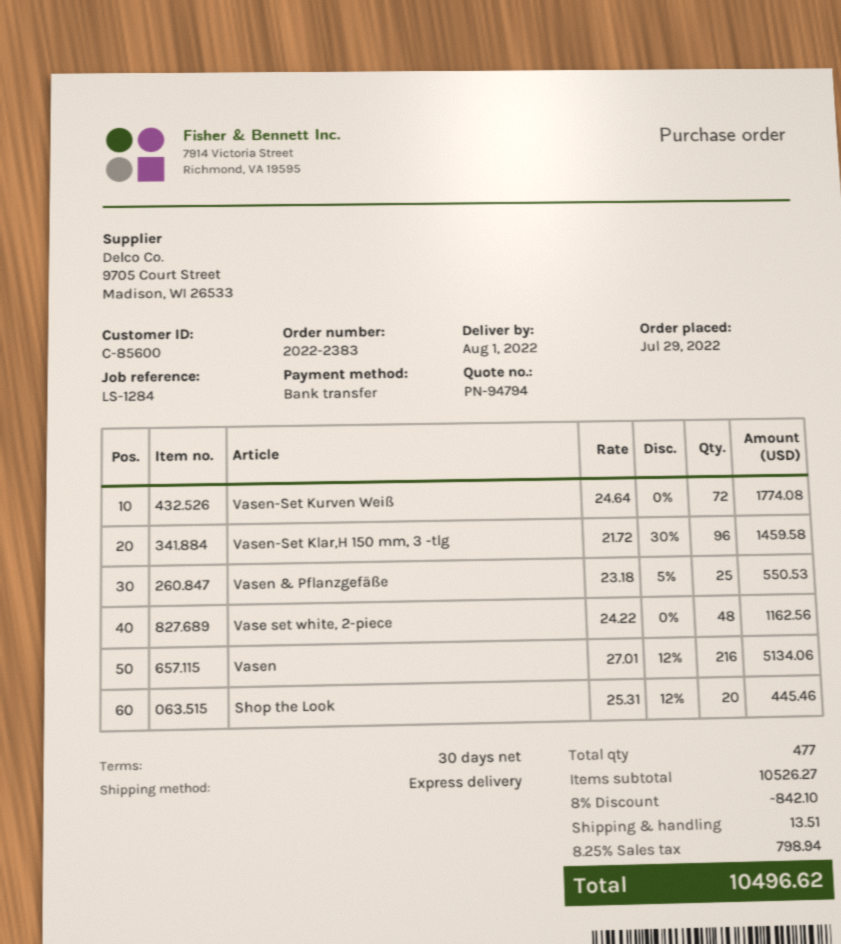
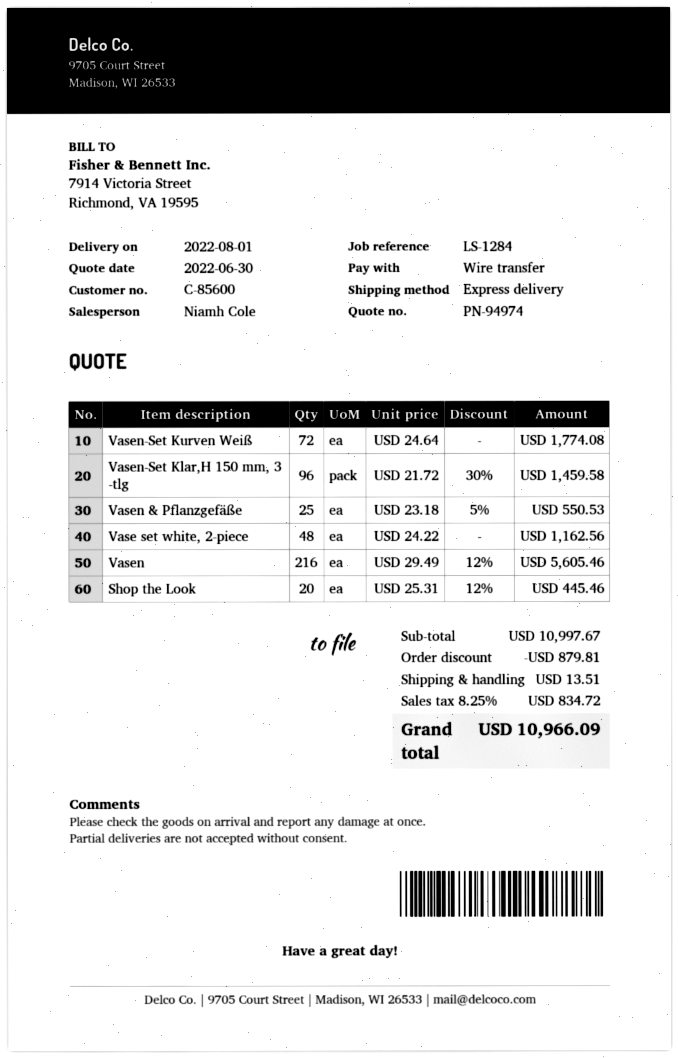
quote number: PN-94794 -> PN-94974
Vasen: 216 x 27.01 - 12% = 5134.06 -> 216 x 29.49 - 12% = 5605.46
subtotal: 10526.27 -> 10997.67
discount: 842.10 -> 879.81
tax: 8.25% = 798.94 -> 8.25% = 834.72
total: 10496.62 -> 10966.09

